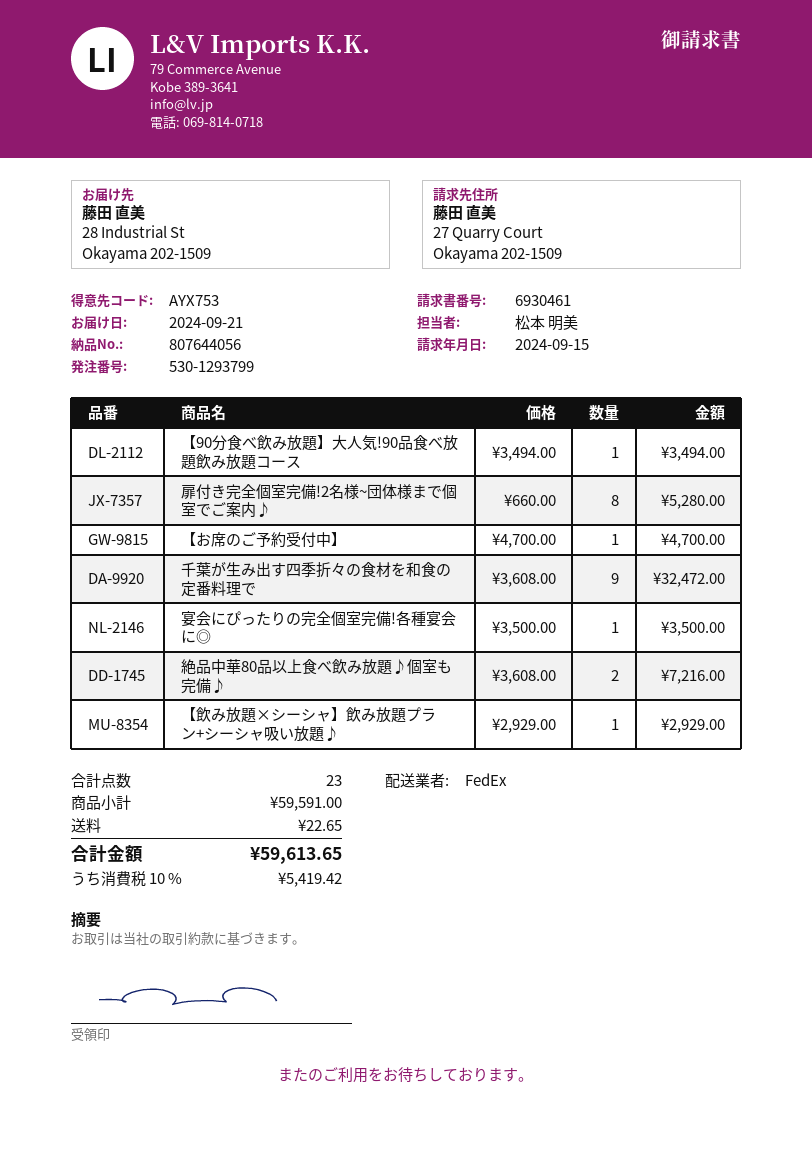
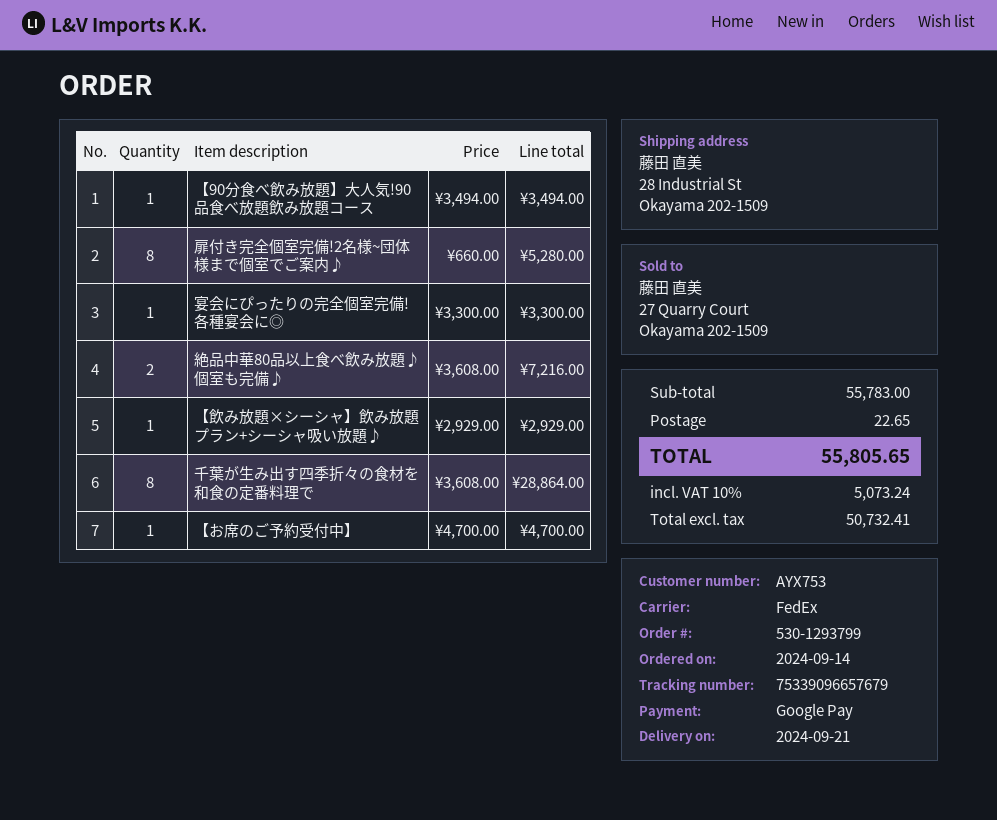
千葉が生み出す四季折々の食材を和食の定番料理で: 9 x 3608.00 = 32472.00 -> 8 x 3608.00 = 28864.00
宴会にぴったりの完全個室完備!各種宴会に◎: 1 x 3500.00 = 3500.00 -> 1 x 3300.00 = 3300.00
subtotal: 59591.00 -> 55783.00
tax: 10% = 5419.42 -> 10% = 5073.24
total: 59613.65 -> 55805.65

